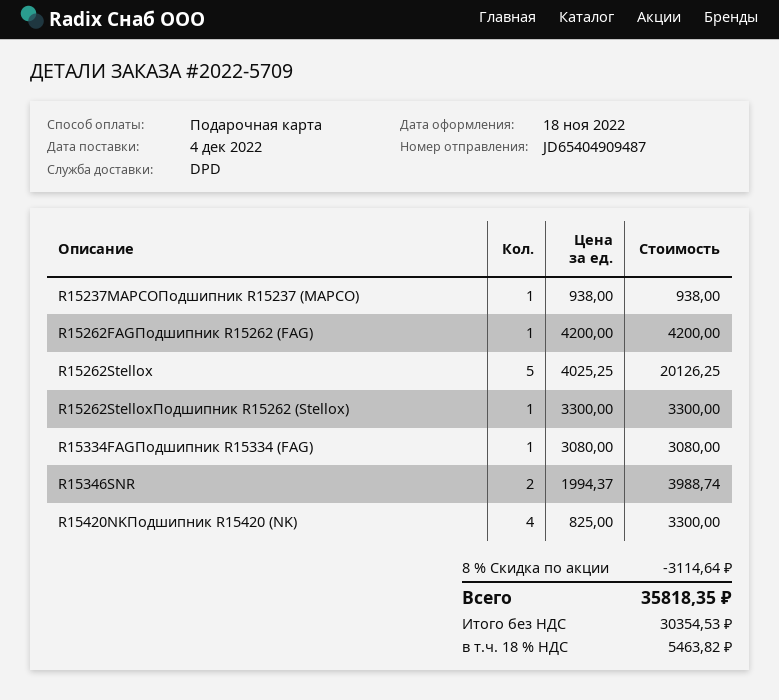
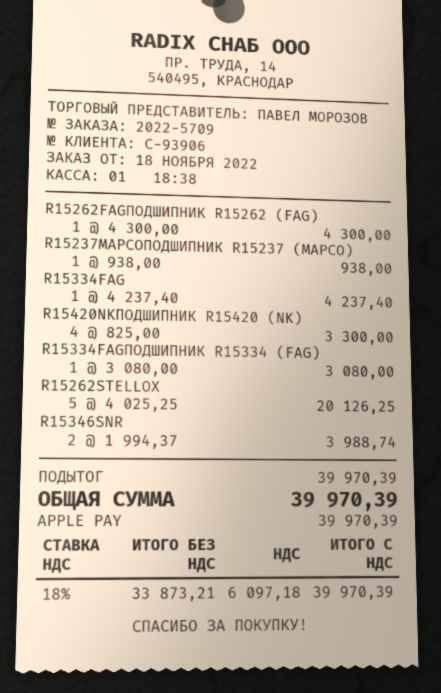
payment method: gift card -> Apple Pay
R15262FAGПодшипник R15262 (FAG): 1 x 4200.00 = 4200.00 -> 1 x 4300.00 = 4300.00
R15262StelloxПодшипник R15262 (Stellox): 1 x 3300.00 = 3300.00 -> none
R15334FAG: none -> 1 x 4237.40 = 4237.40
discount: 8% = 3114.64 -> none
net: 30354.53 -> 33873.21
tax: 18% = 5463.82 -> 18% = 6097.18
total: 35818.35 -> 39970.39

